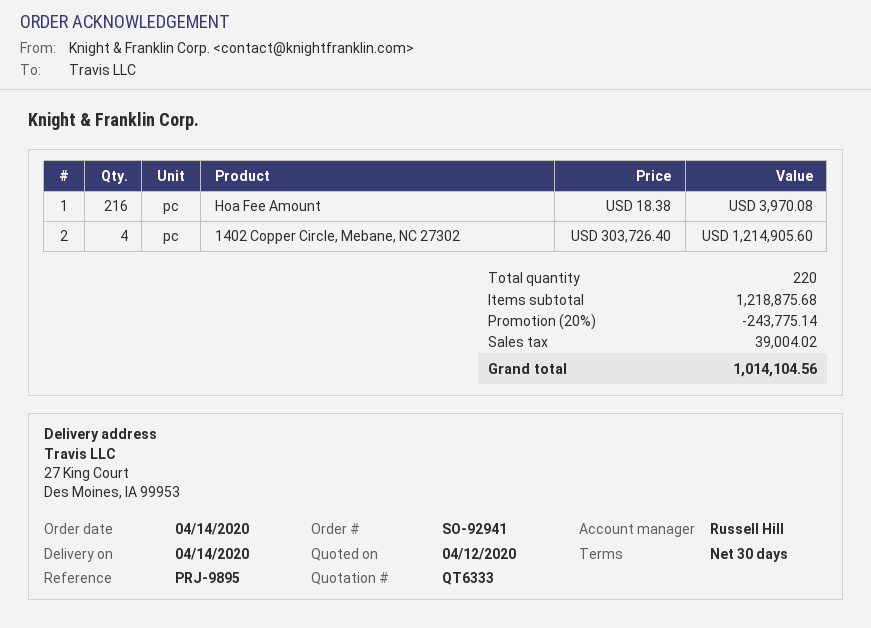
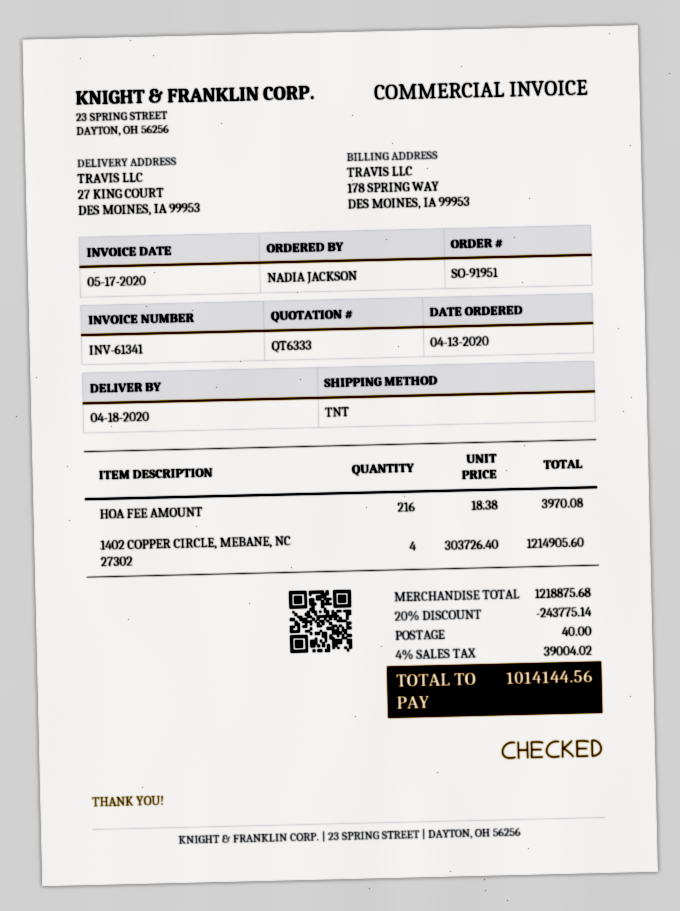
order number: SO-92941 -> SO-91951
order date: 2020-04-14 -> 2020-04-13
delivery date: 2020-04-14 -> 2020-04-18
shipping: none -> 40.00
total: 1014104.56 -> 1014144.56

